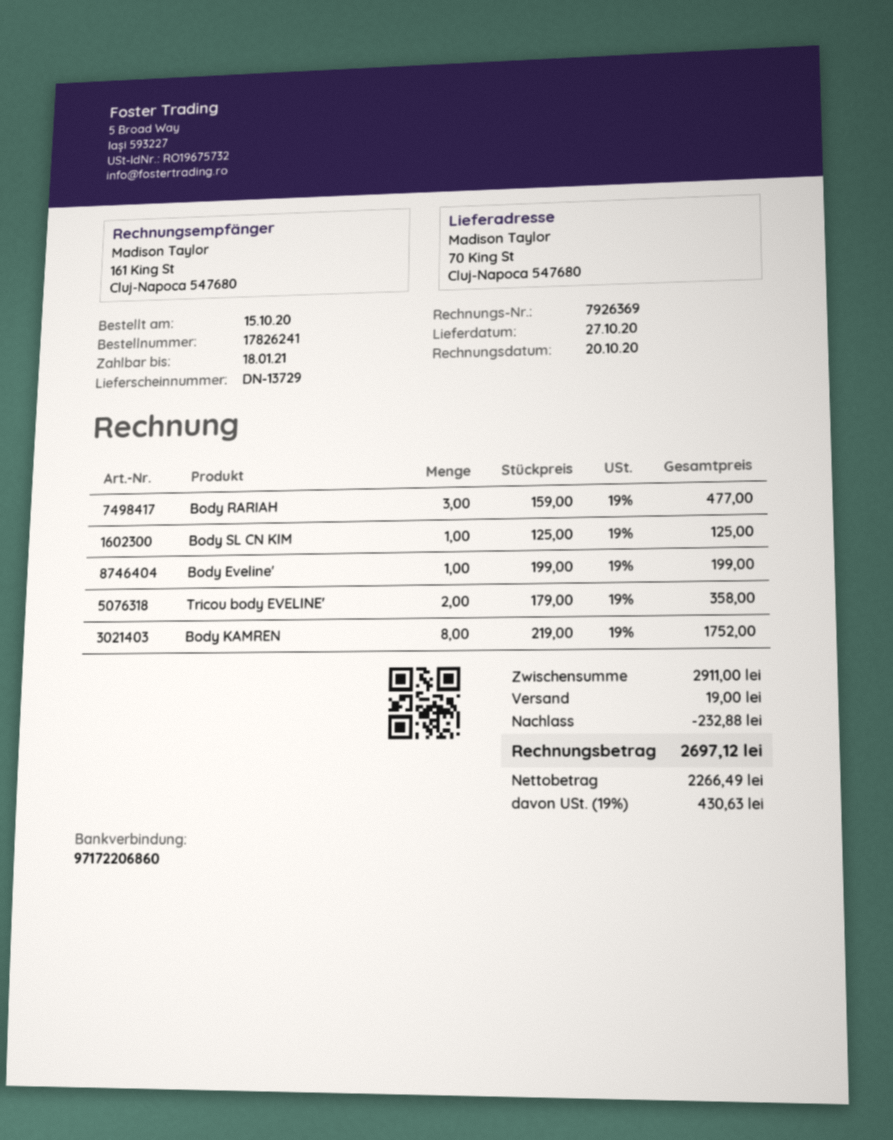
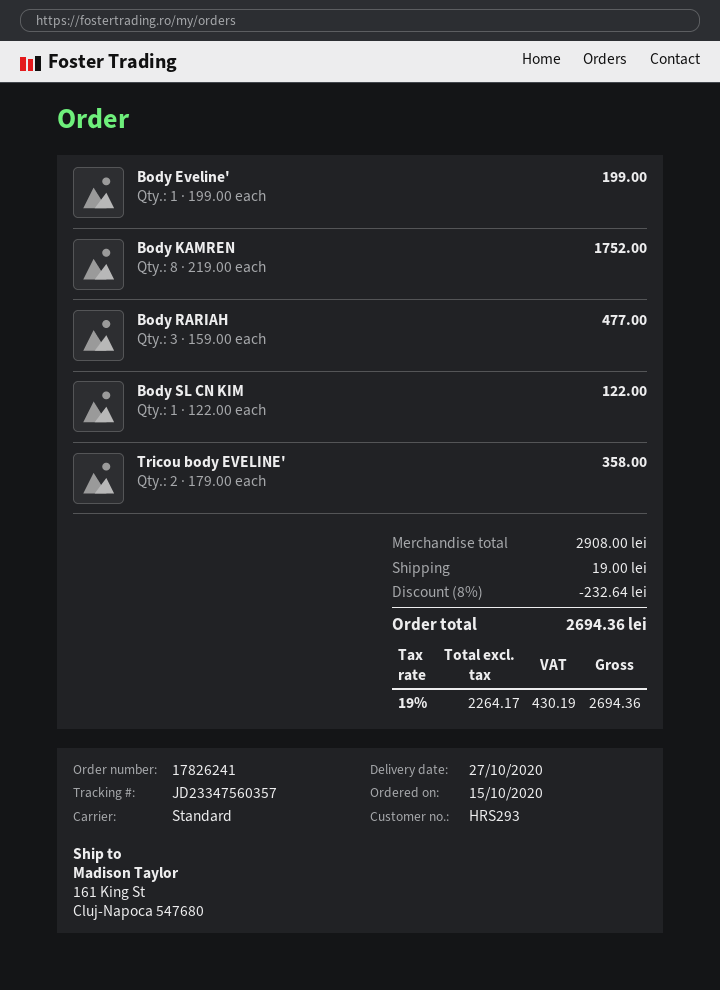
ship to: 70 King St, Cluj-Napoca 547680 -> 161 King St, Cluj-Napoca 547680
Body SL CN KIM: 1 x 125.00 = 125.00 -> 1 x 122.00 = 122.00
subtotal: 2911.00 -> 2908.00
discount: 232.88 -> 232.64
net: 2266.49 -> 2264.17
tax: 19% = 430.63 -> 19% = 430.19
total: 2697.12 -> 2694.36

